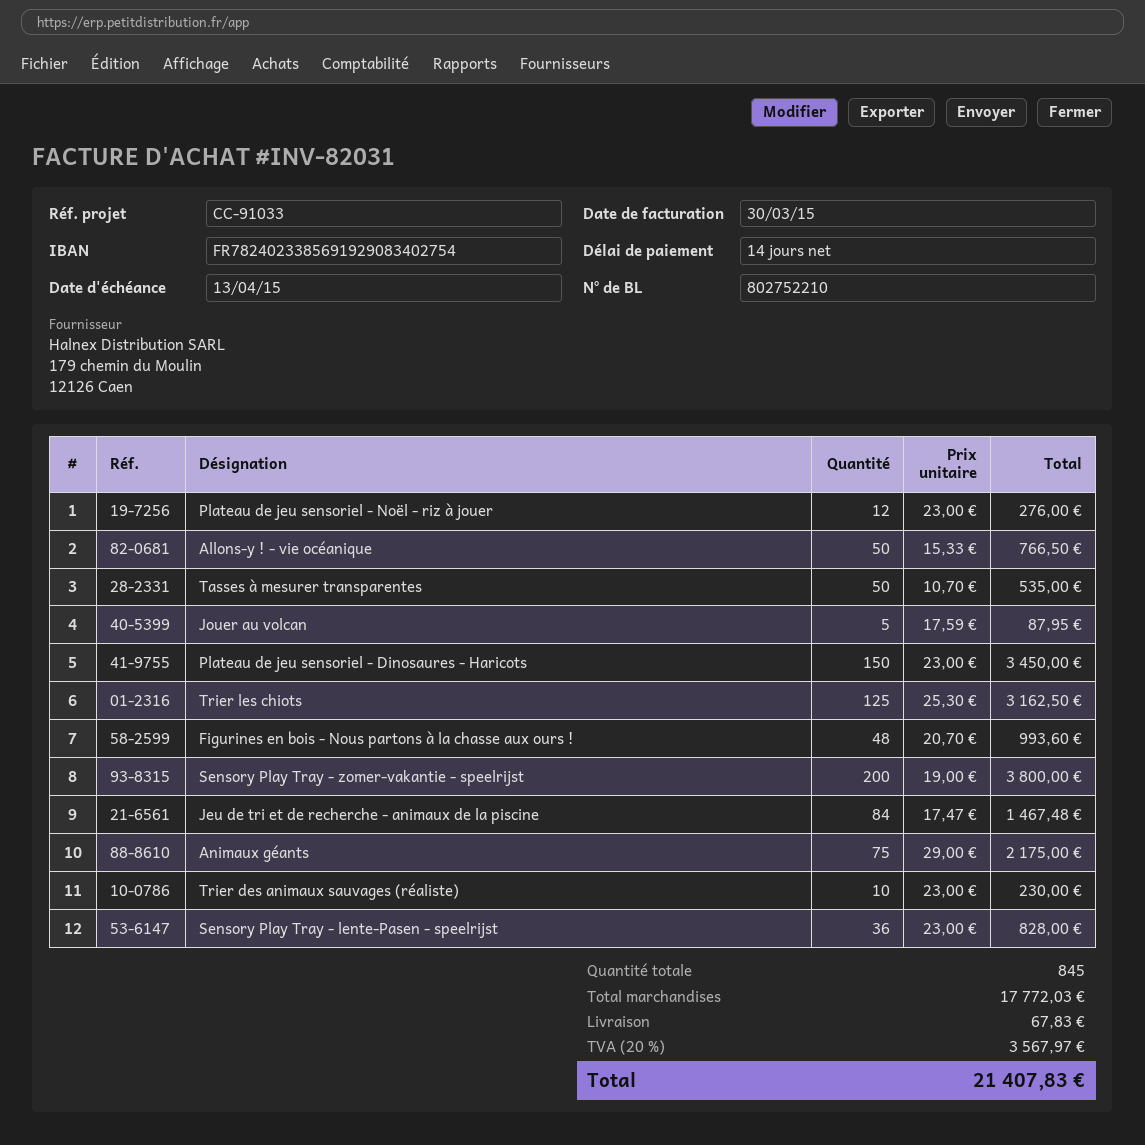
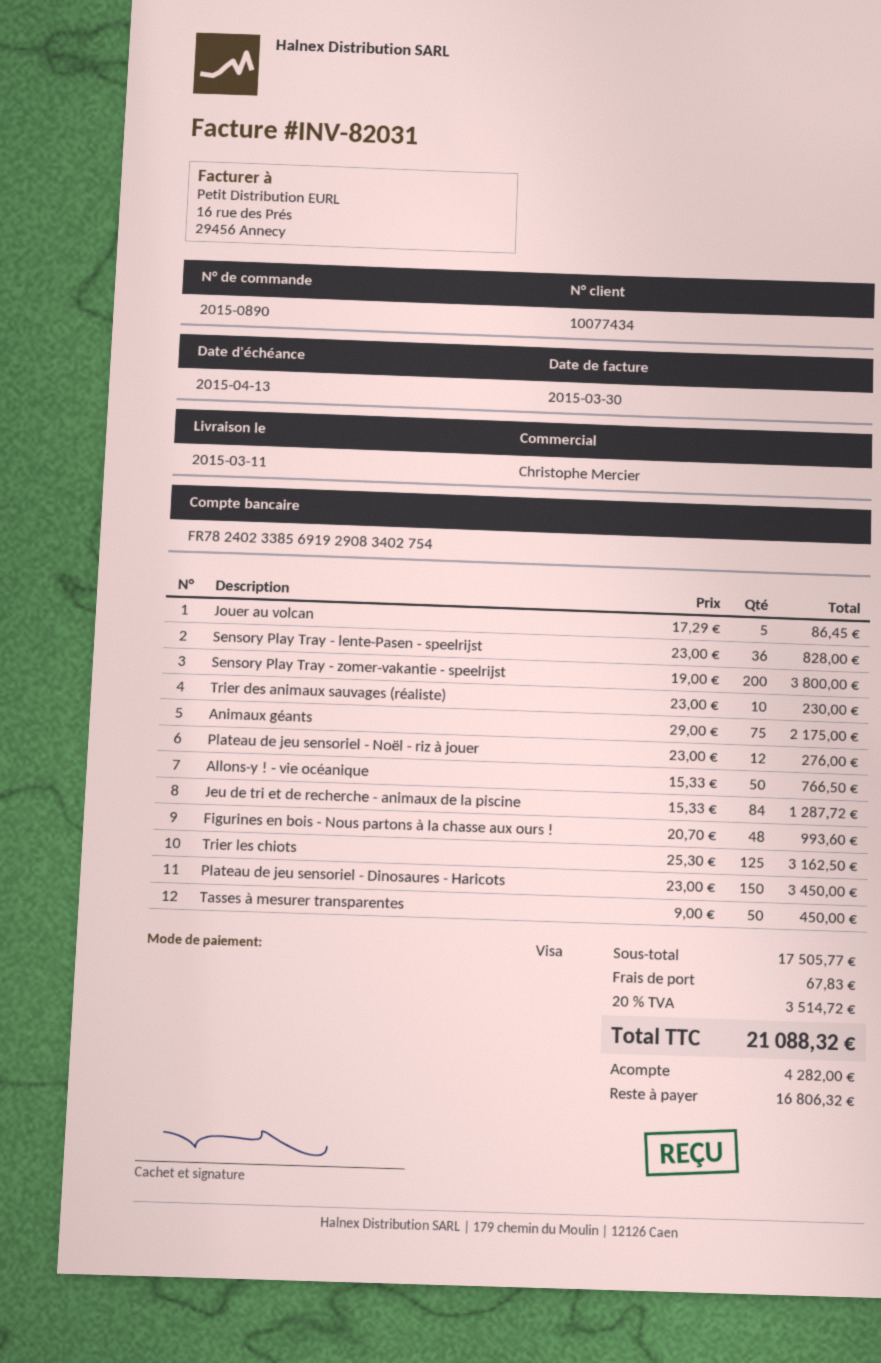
Tasses à mesurer transparentes: 50 x 10.70 = 535.00 -> 50 x 9.00 = 450.00
Jouer au volcan: 5 x 17.59 = 87.95 -> 5 x 17.29 = 86.45
Jeu de tri et de recherche - animaux de la piscine: 84 x 17.47 = 1467.48 -> 84 x 15.33 = 1287.72
subtotal: 17772.03 -> 17505.77
tax: 20% = 3567.97 -> 20% = 3514.72
total: 21407.83 -> 21088.32

